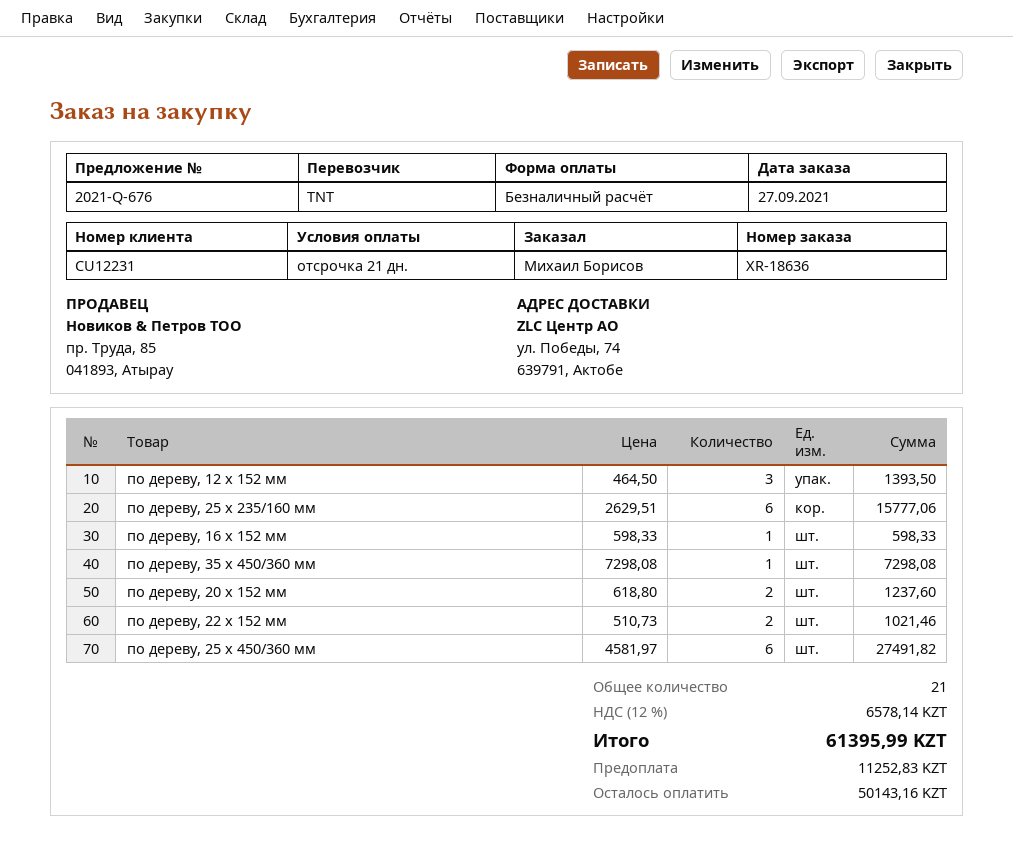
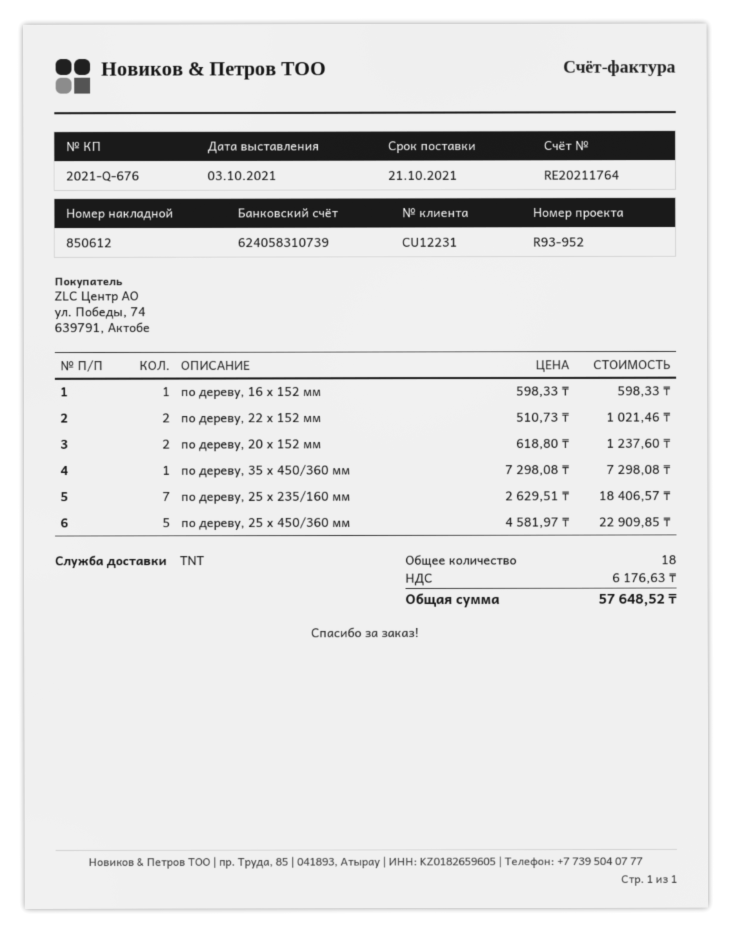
по дереву, 12 x 152 мм: 3 x 464.50 = 1393.50 -> none
по дереву, 25 x 235/160 мм: 6 x 2629.51 = 15777.06 -> 7 x 2629.51 = 18406.57
по дереву, 25 x 450/360 мм: 6 x 4581.97 = 27491.82 -> 5 x 4581.97 = 22909.85
total quantity: 21 -> 18
tax: 6578.14 -> 6176.63
total: 61395.99 -> 57648.52

